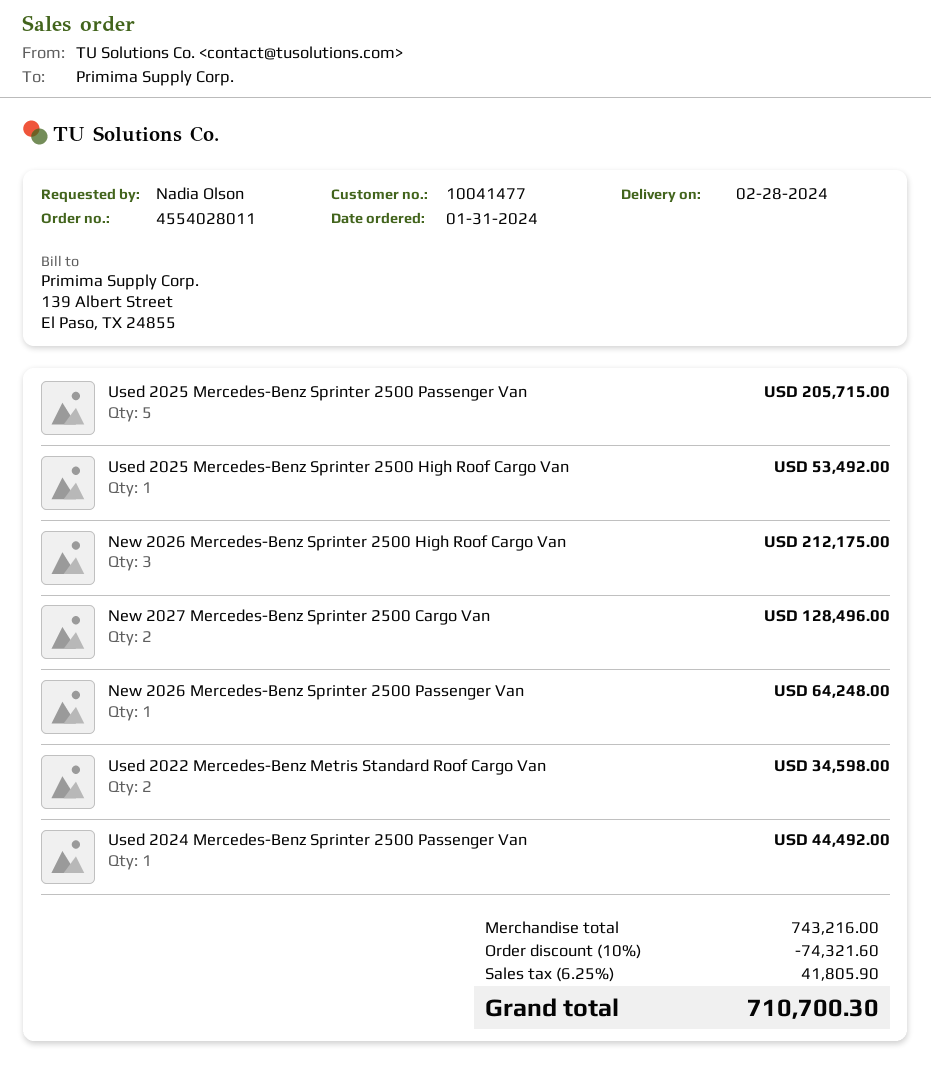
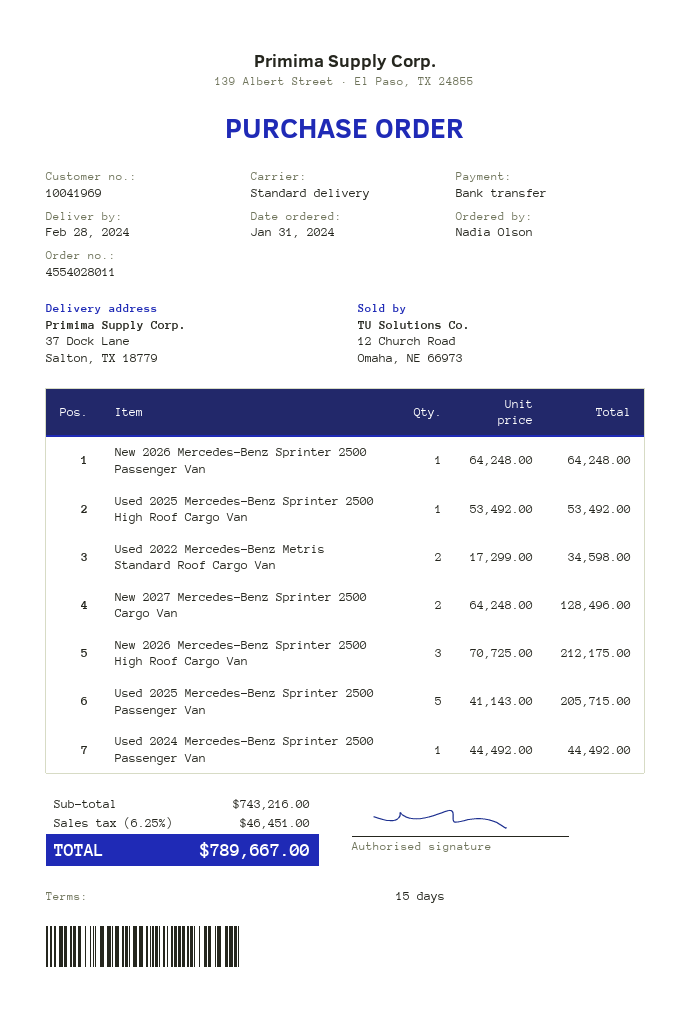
customer number: 10041477 -> 10041969
discount: 10% = 74321.60 -> none
tax: 6.25% = 41805.90 -> 6.25% = 46451.00
total: 710700.30 -> 789667.00

